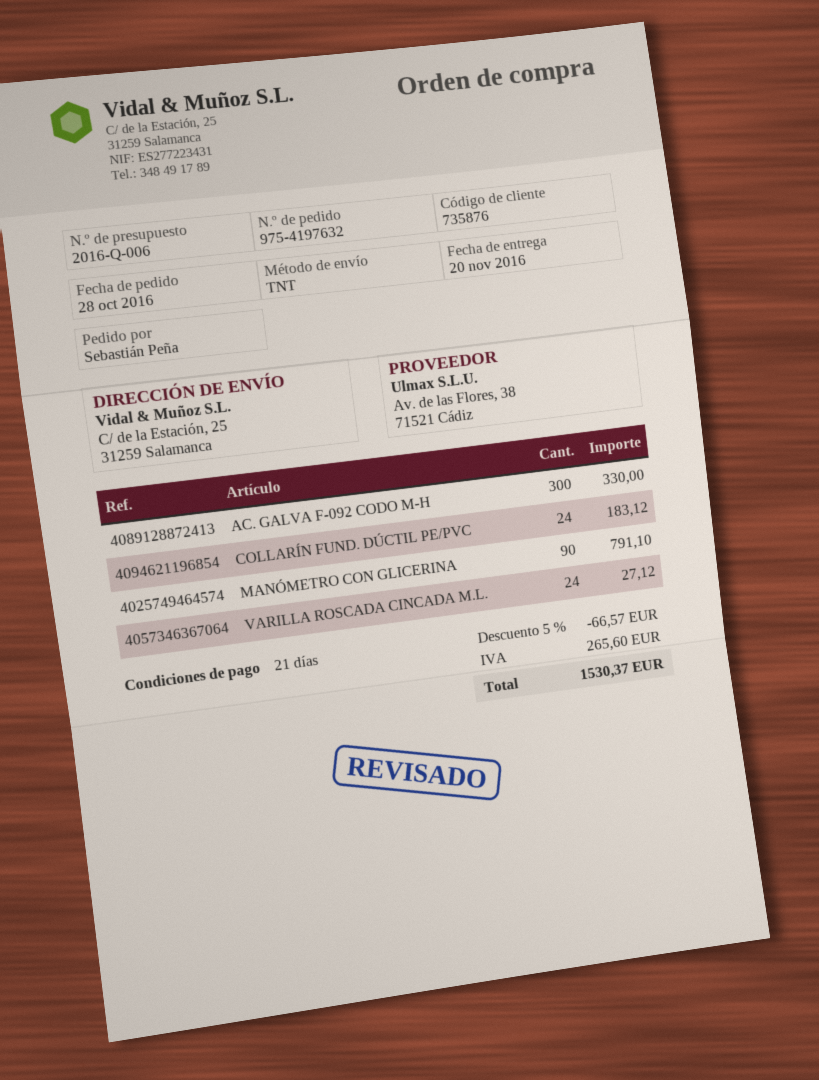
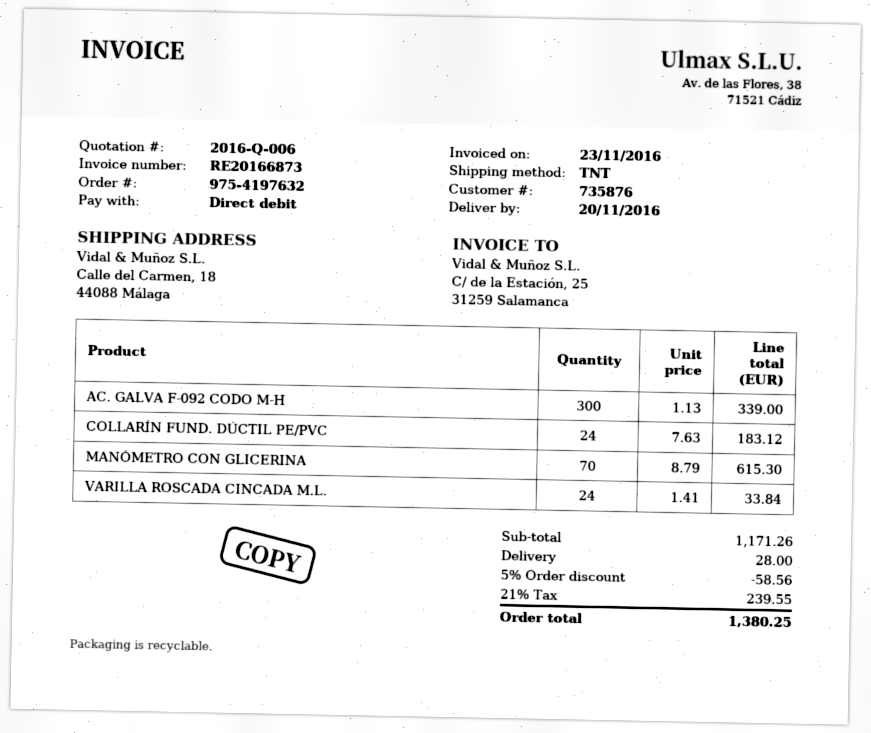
ship to: C/ de la Estación, 25, 31259 Salamanca -> Calle del Carmen, 18, 44088 Málaga
AC. GALVA F-092 CODO M-H: 300 for 330.00 -> 300 for 339.00
MANÓMETRO CON GLICERINA: 90 for 791.10 -> 70 for 615.30
VARILLA ROSCADA CINCADA M.L.: 24 for 27.12 -> 24 for 33.84
discount: 5% = 66.57 -> 5% = 58.56
shipping: none -> 28.00
tax: 265.60 -> 239.55
total: 1530.37 -> 1380.25

